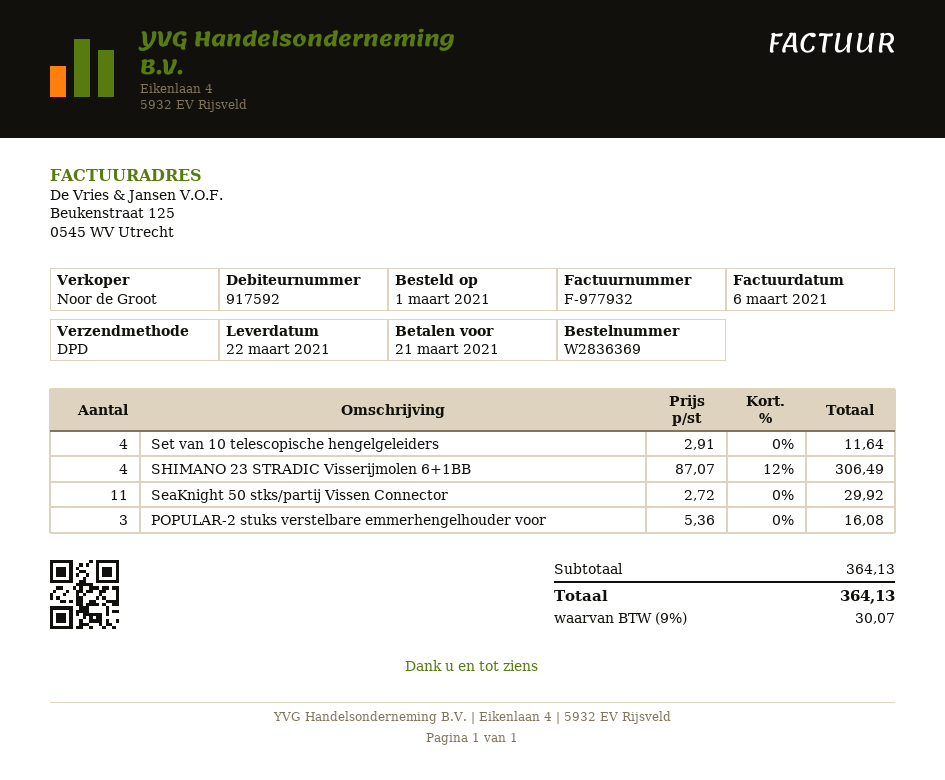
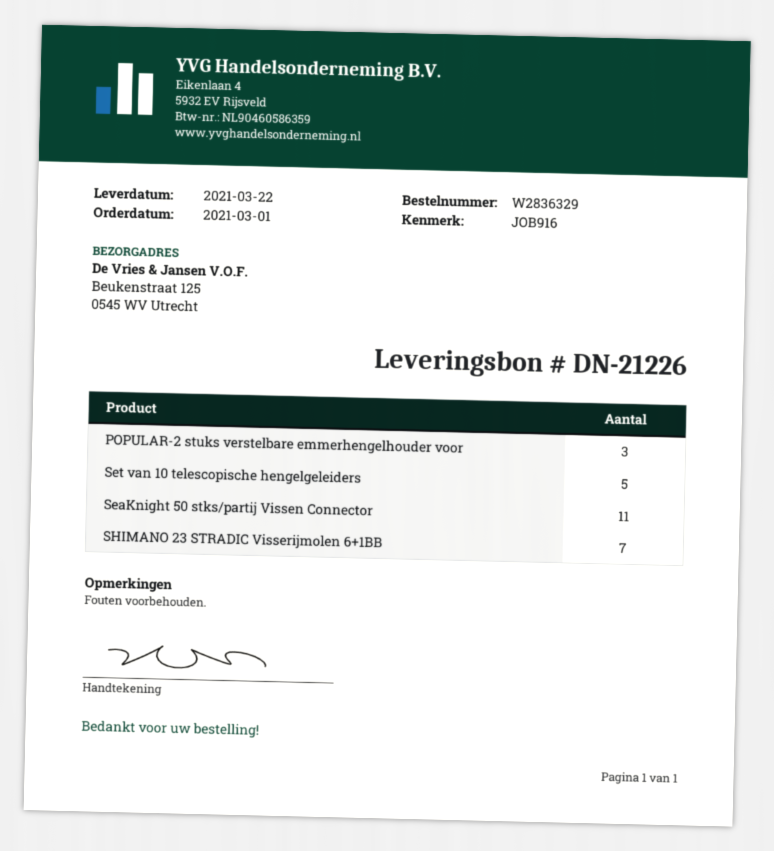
order number: W2836369 -> W2836329
Set van 10 telescopische hengelgeleiders: 4 -> 5
SHIMANO 23 STRADIC Visserijmolen 6+1BB: 4 -> 7

